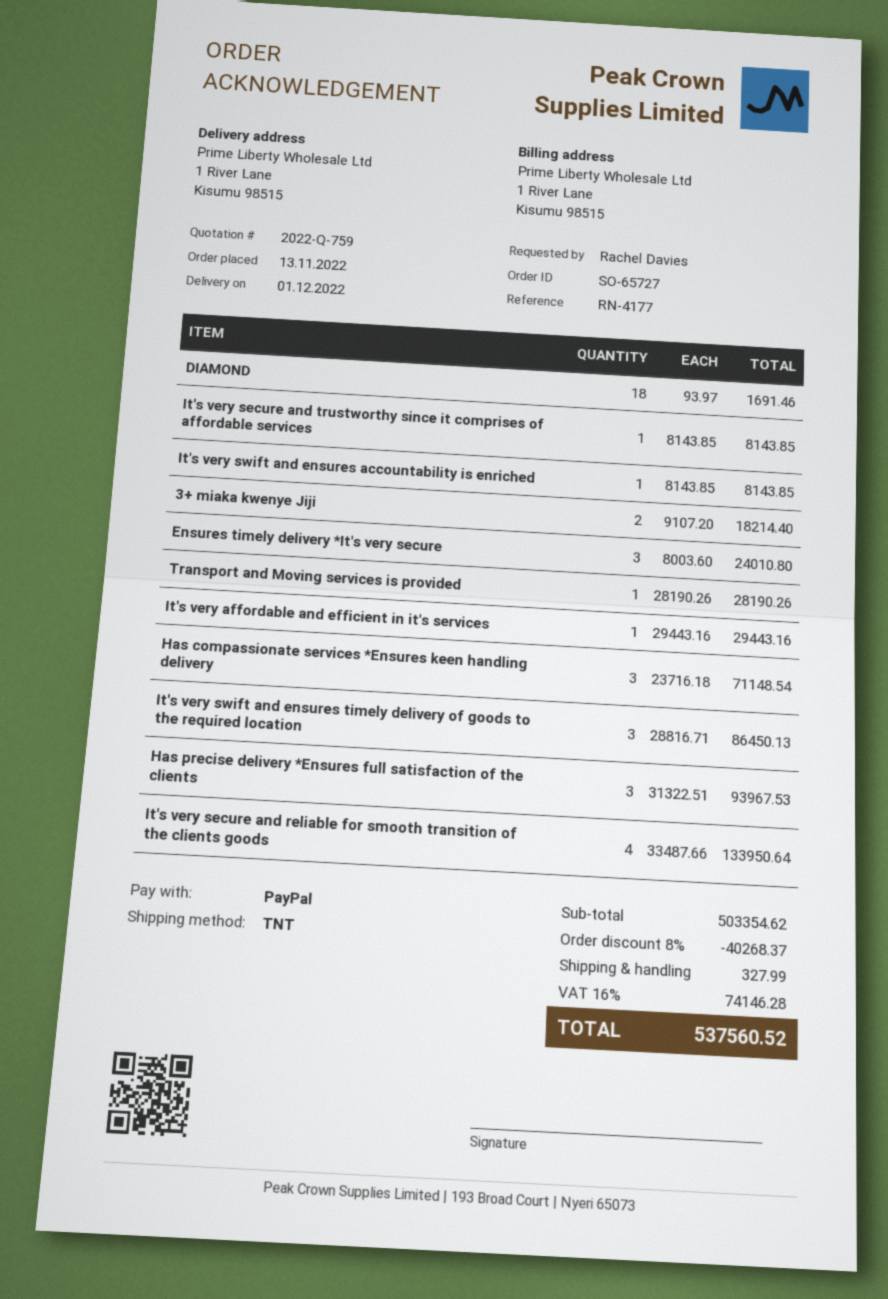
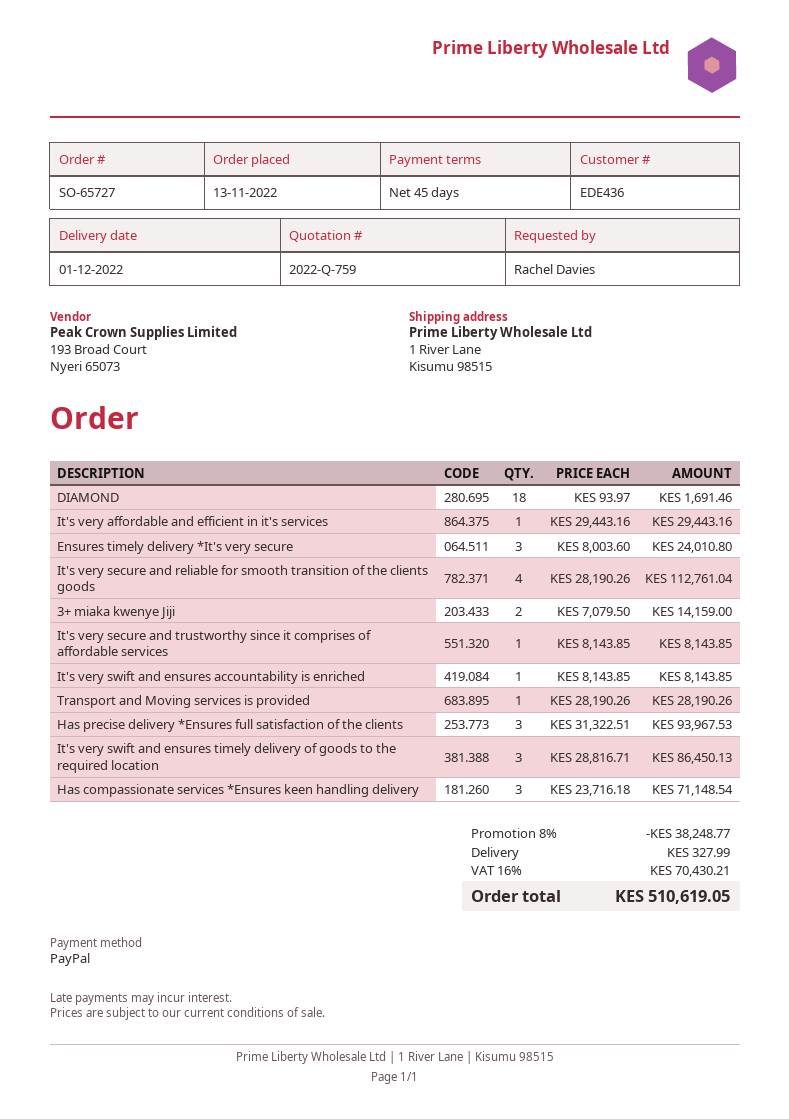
3+ miaka kwenye Jiji: 2 x 9107.20 = 18214.40 -> 2 x 7079.50 = 14159.00
It's very secure and reliable for smooth transition of the clients goods: 4 x 33487.66 = 133950.64 -> 4 x 28190.26 = 112761.04
discount: 8% = 40268.37 -> 8% = 38248.77
tax: 16% = 74146.28 -> 16% = 70430.21
total: 537560.52 -> 510619.05

